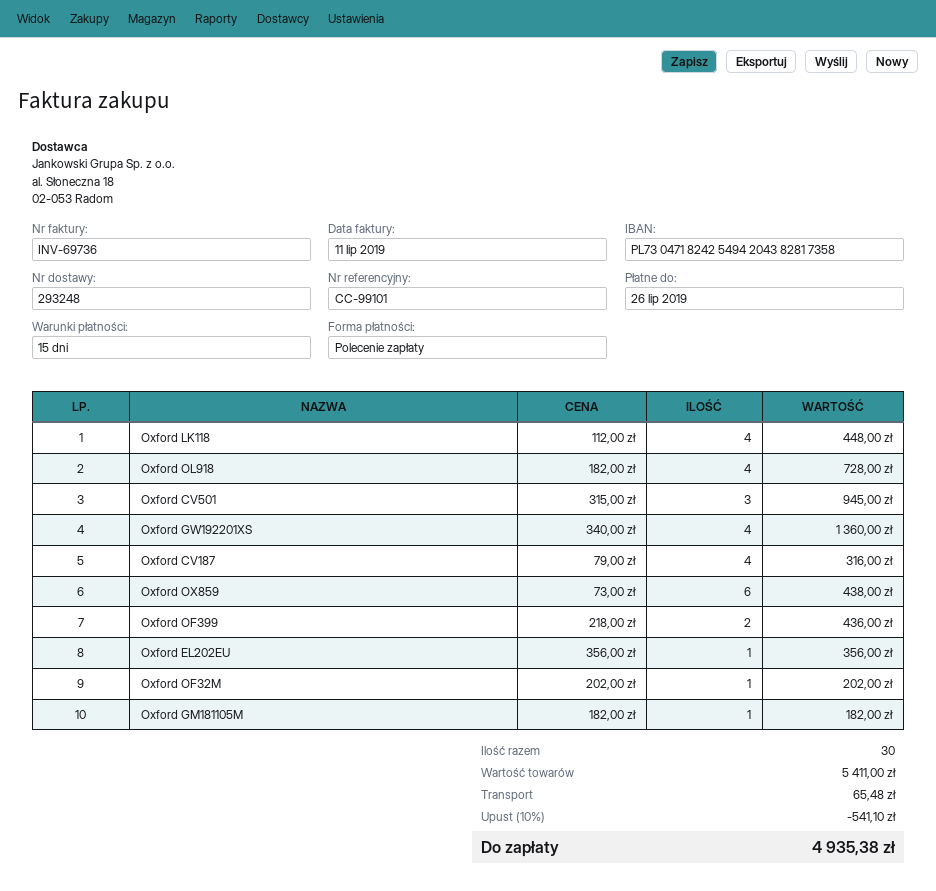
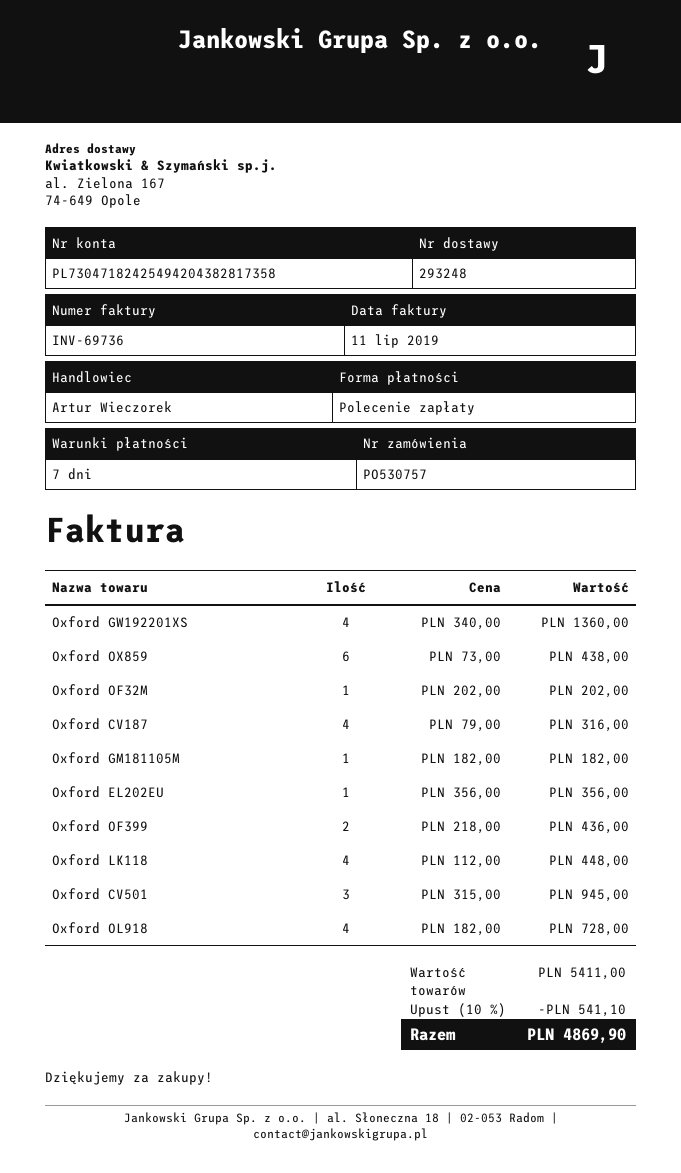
payment terms: 15 days -> 7 days
shipping: 65.48 -> none
total: 4935.38 -> 4869.90

